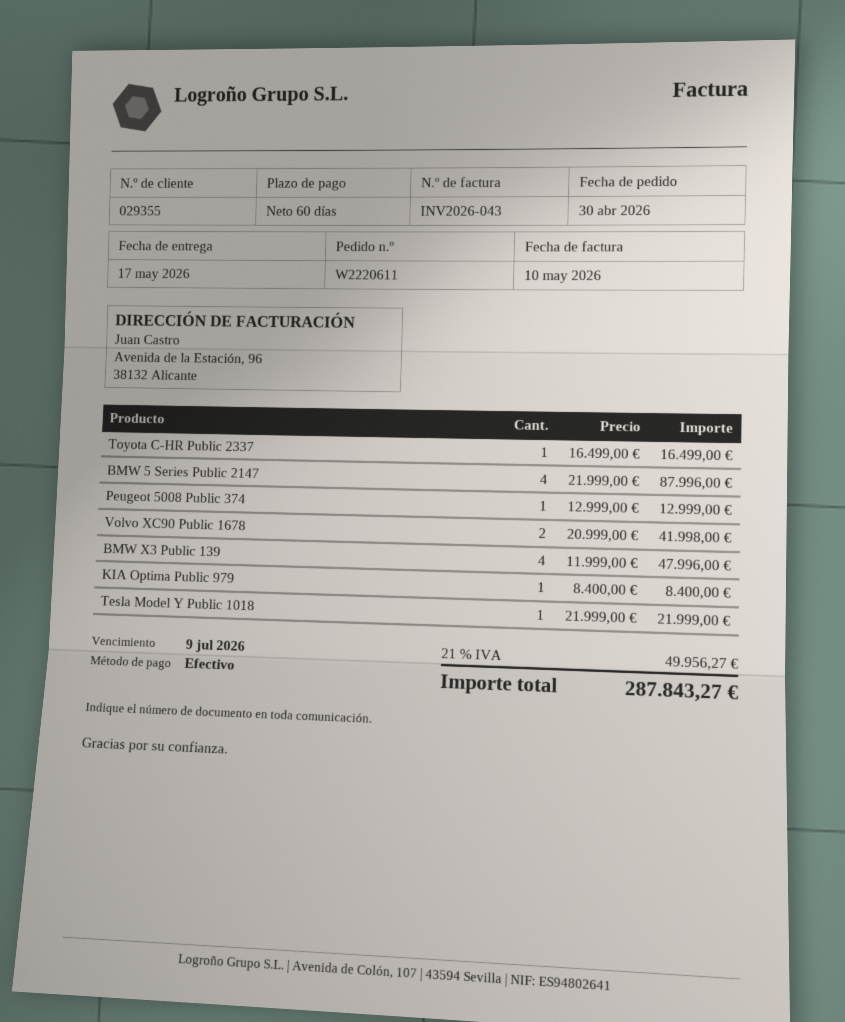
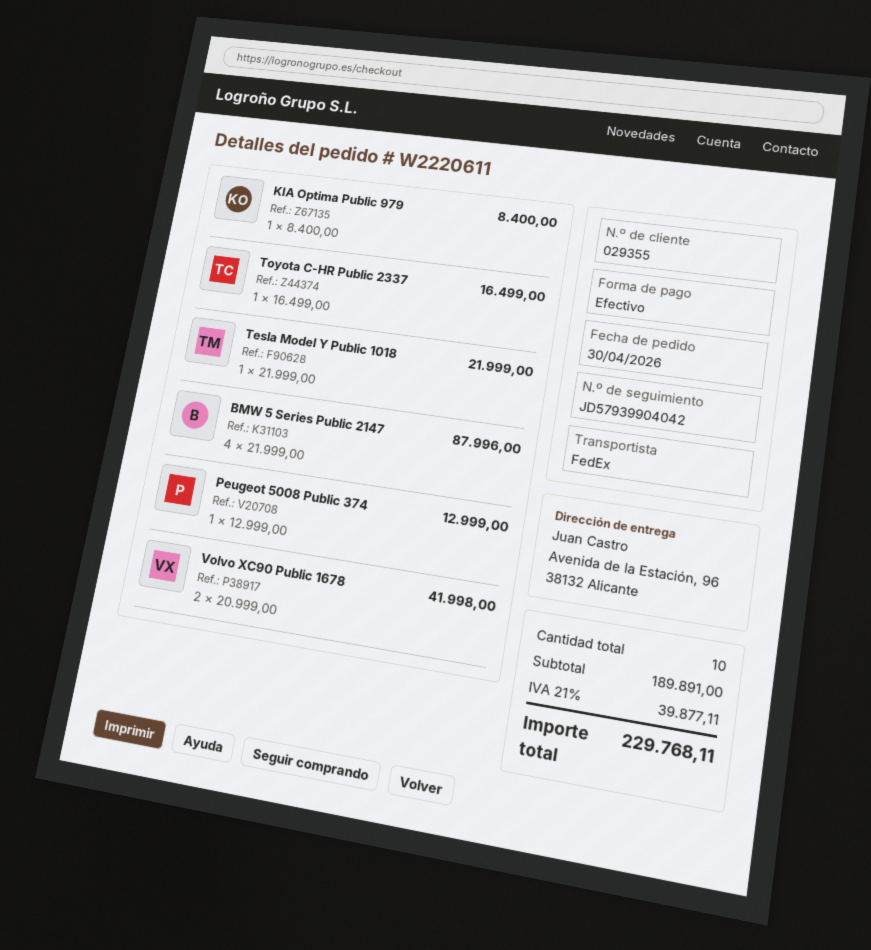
BMW X3 Public 139: 4 x 11999.00 = 47996.00 -> none
tax: 21% = 49956.27 -> 21% = 39877.11
total: 287843.27 -> 229768.11

